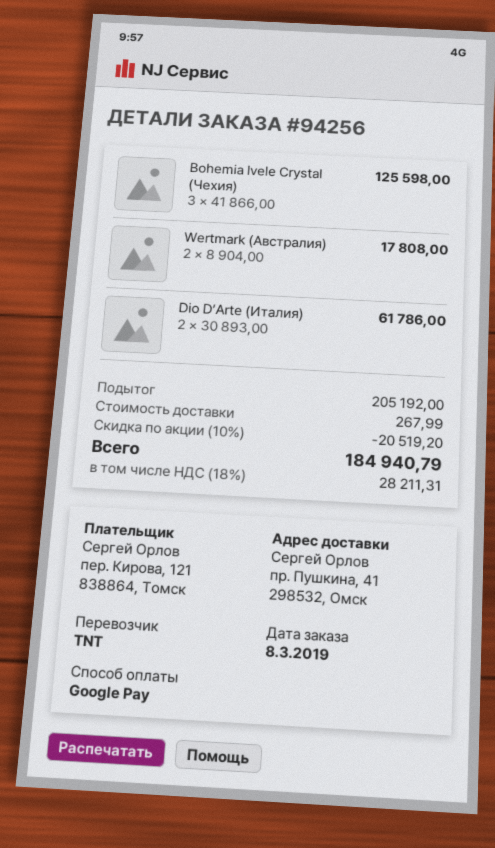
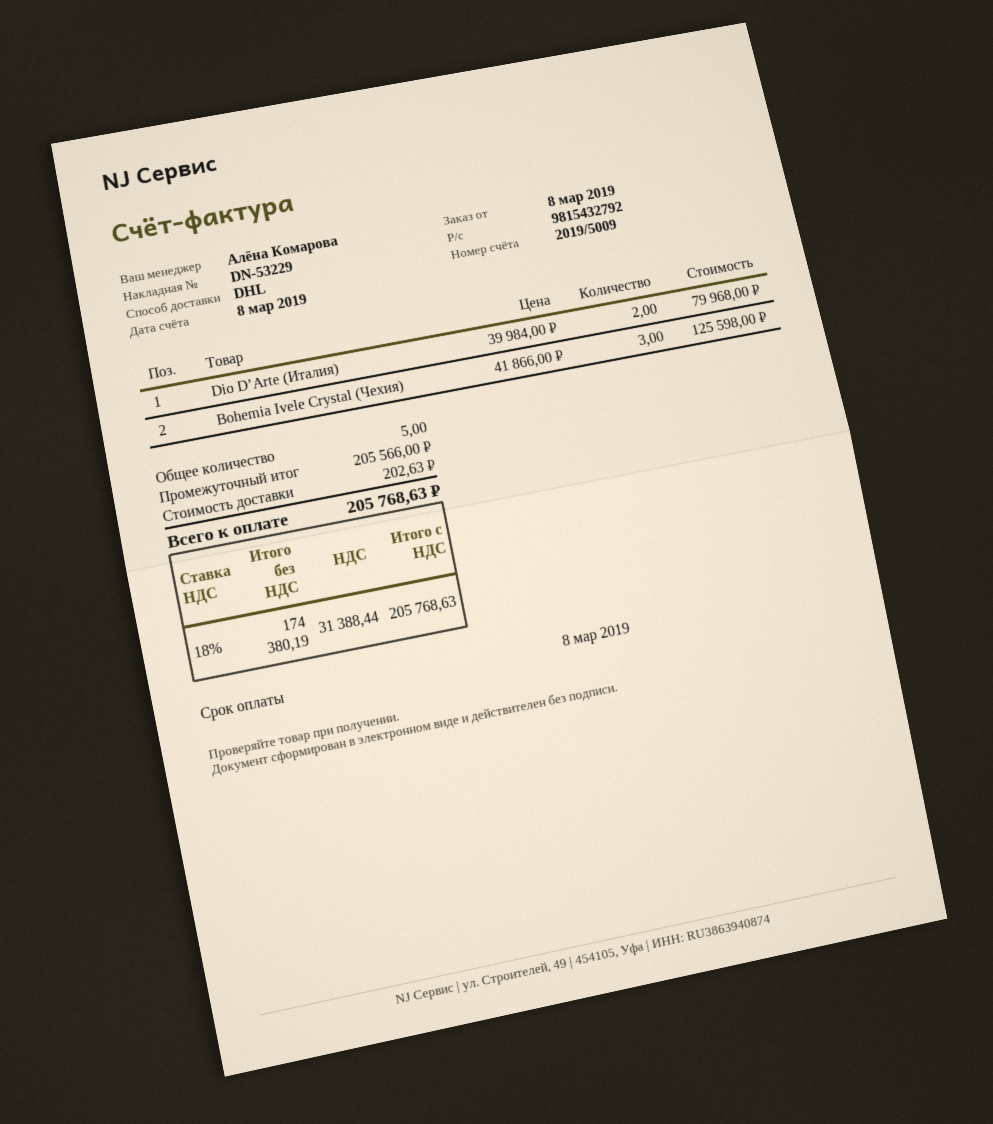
shipping method: TNT -> DHL
Wertmark (Австралия): 2 x 8904.00 = 17808.00 -> none
Dio D’Arte (Италия): 2 x 30893.00 = 61786.00 -> 2 x 39984.00 = 79968.00
subtotal: 205192.00 -> 205566.00
discount: 10% = 20519.20 -> none
shipping: 267.99 -> 202.63
tax: 18% = 28211.31 -> 18% = 31388.44
total: 184940.79 -> 205768.63

